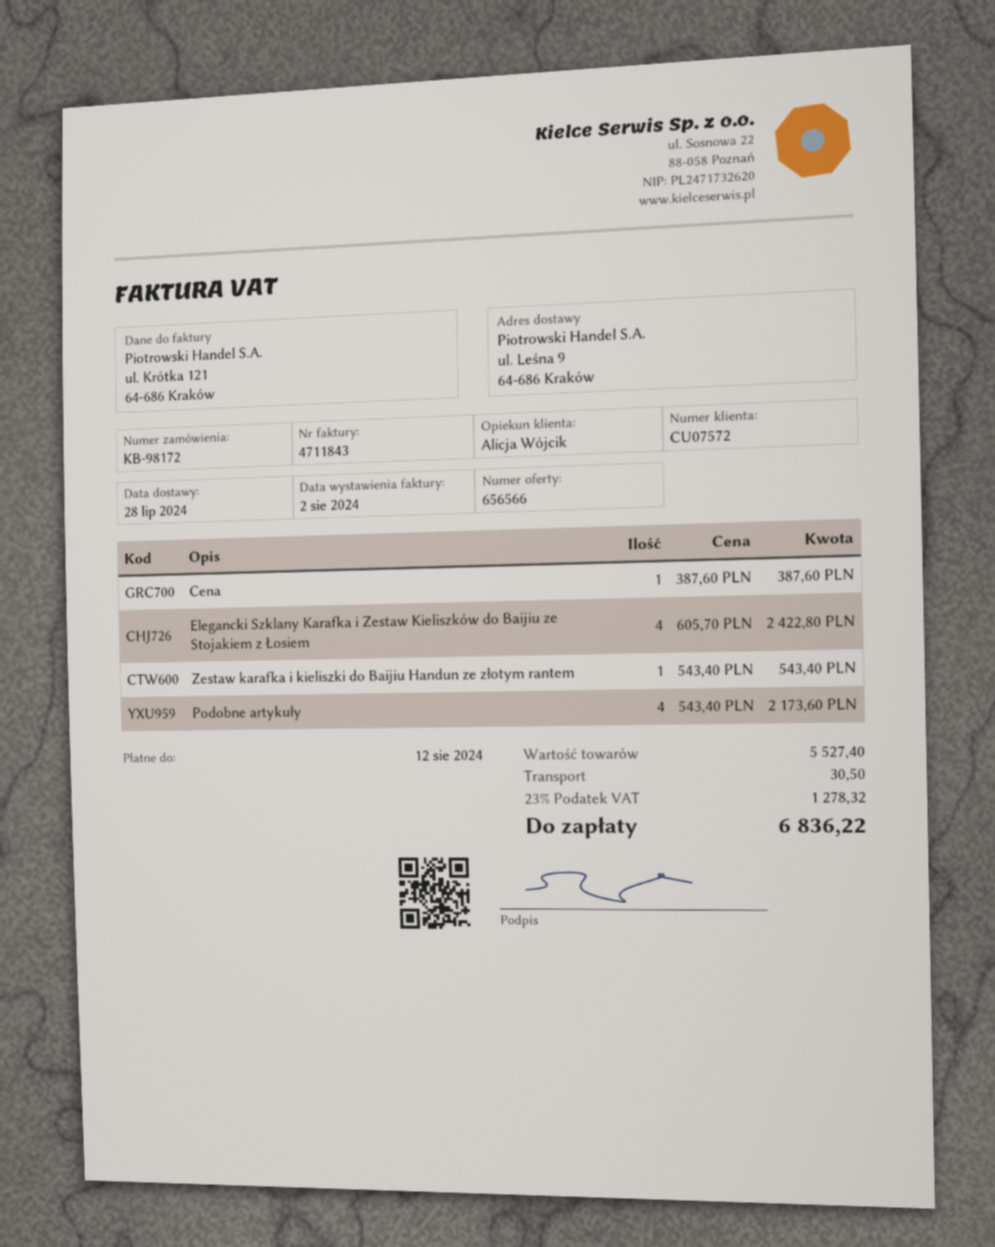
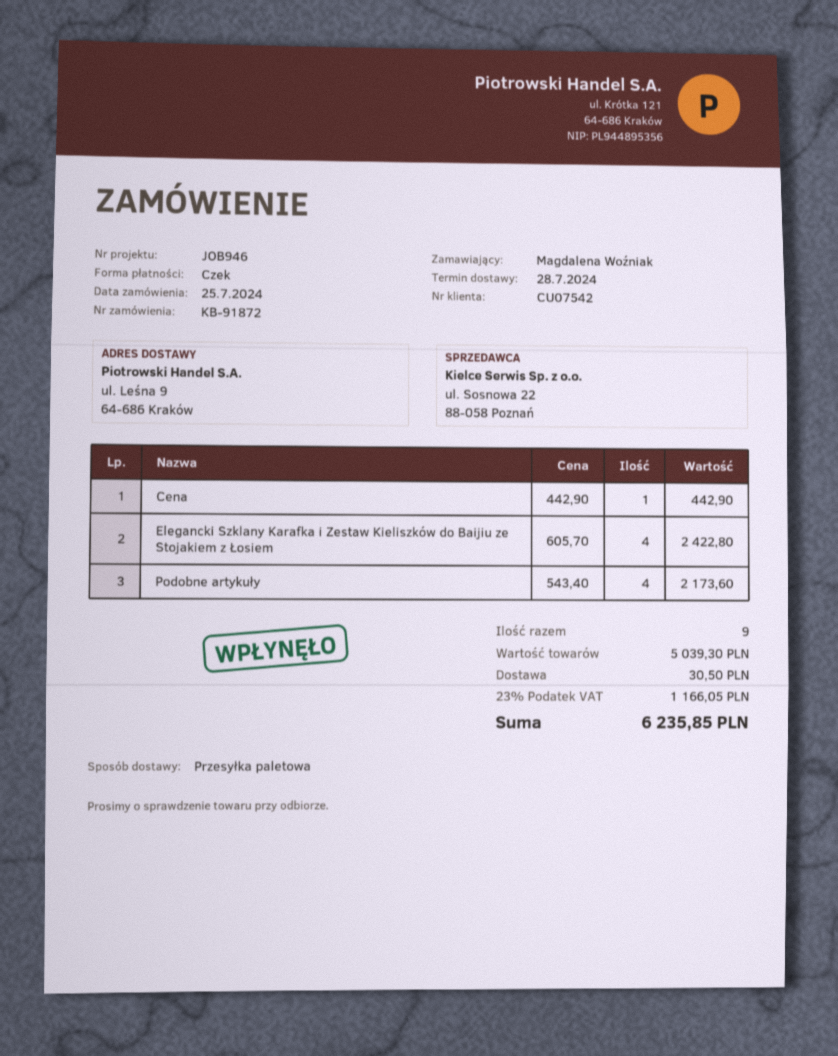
order number: KB-98172 -> KB-91872
customer number: CU07572 -> CU07542
Cena: 1 x 387.60 = 387.60 -> 1 x 442.90 = 442.90
Zestaw karafka i kieliszki do Baijiu Handun ze złotym rantem: 1 x 543.40 = 543.40 -> none
subtotal: 5527.40 -> 5039.30
tax: 23% = 1278.32 -> 23% = 1166.05
total: 6836.22 -> 6235.85

